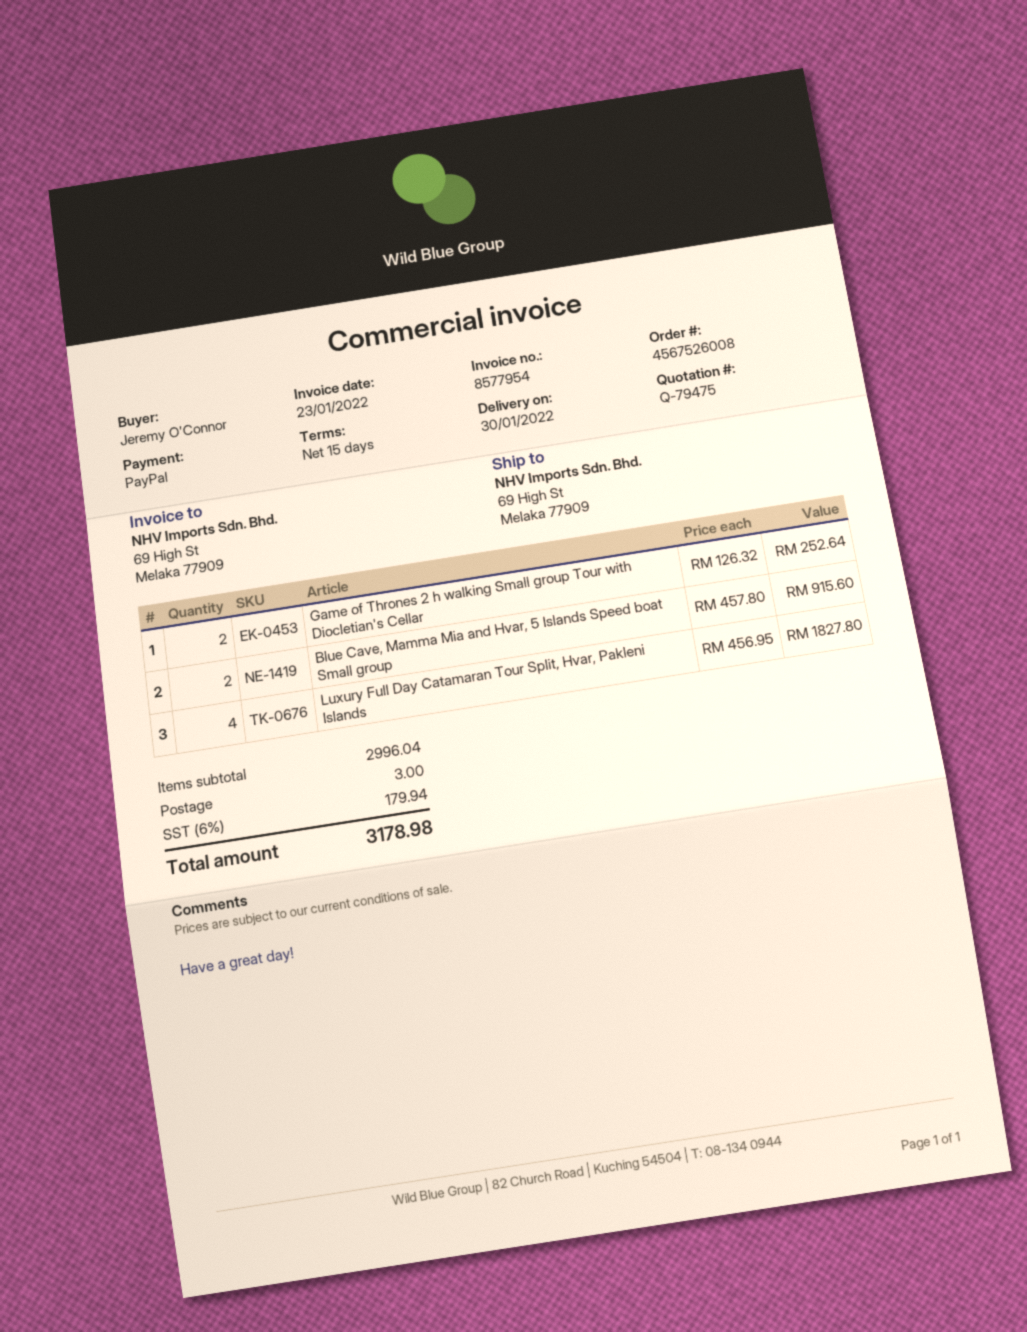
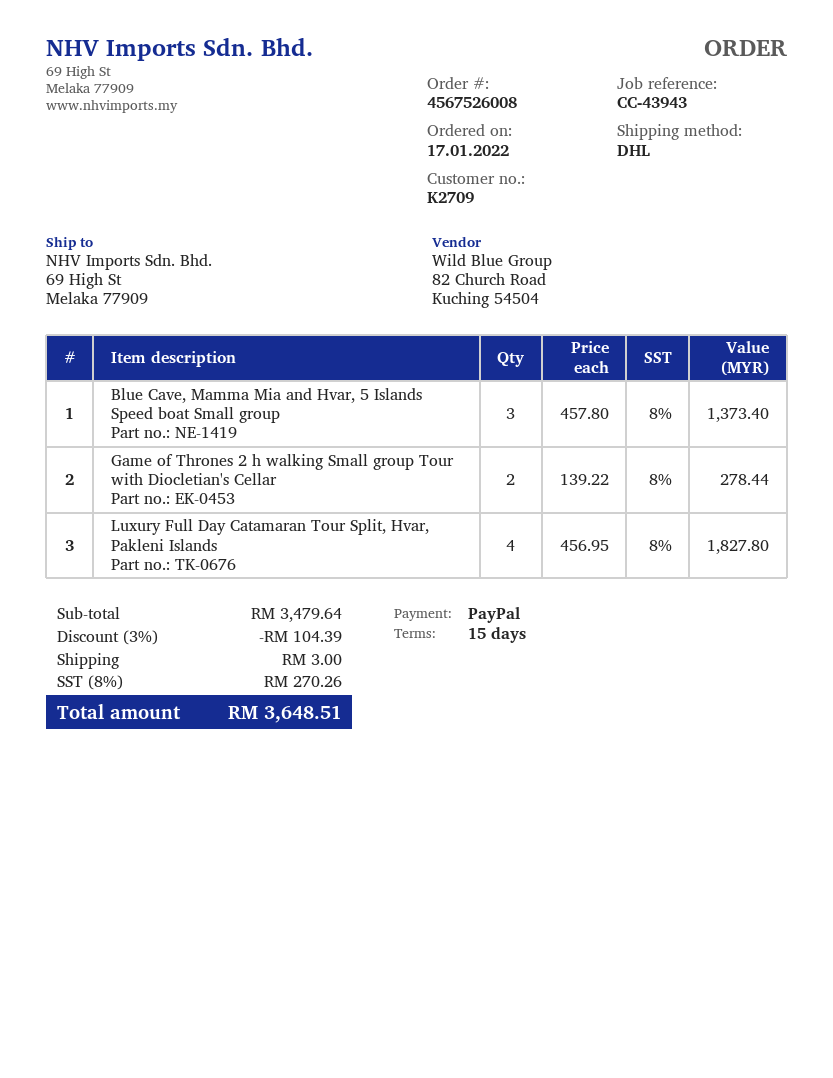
Game of Thrones 2 h walking Small group Tour with Diocletian's Cellar: 2 x 126.32 = 252.64 -> 2 x 139.22 = 278.44
Blue Cave, Mamma Mia and Hvar, 5 Islands Speed boat Small group: 2 x 457.80 = 915.60 -> 3 x 457.80 = 1373.40
subtotal: 2996.04 -> 3479.64
discount: none -> 3% = 104.39
tax: 6% = 179.94 -> 8% = 270.26
total: 3178.98 -> 3648.51

